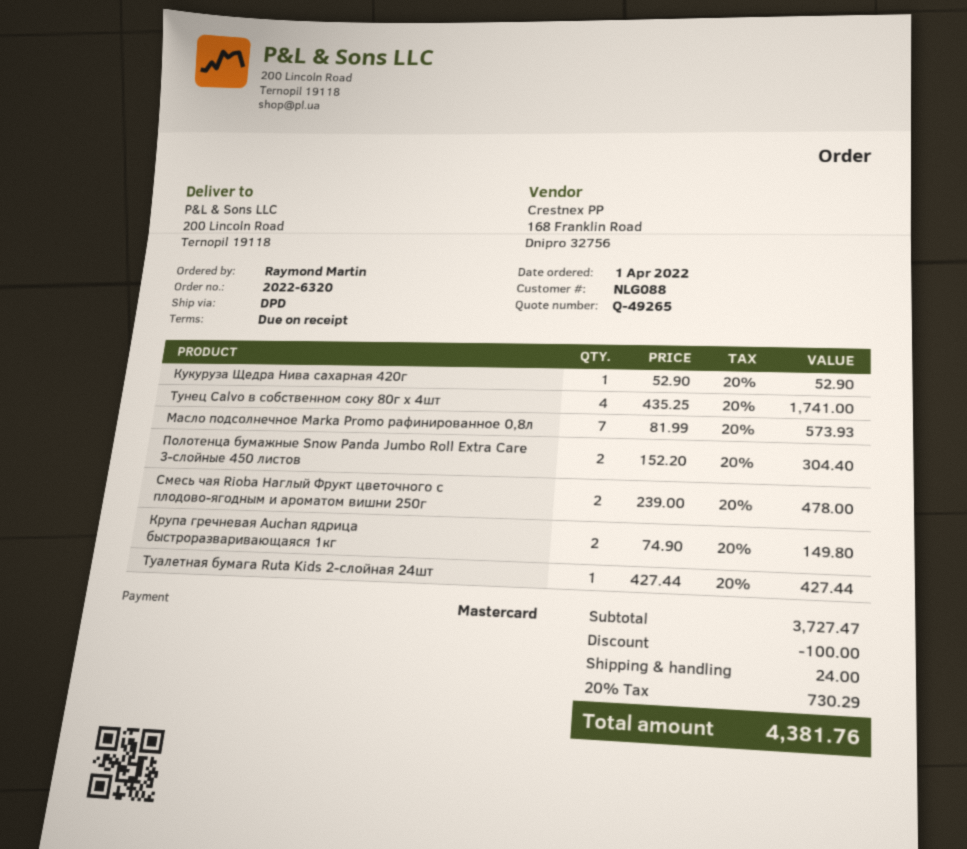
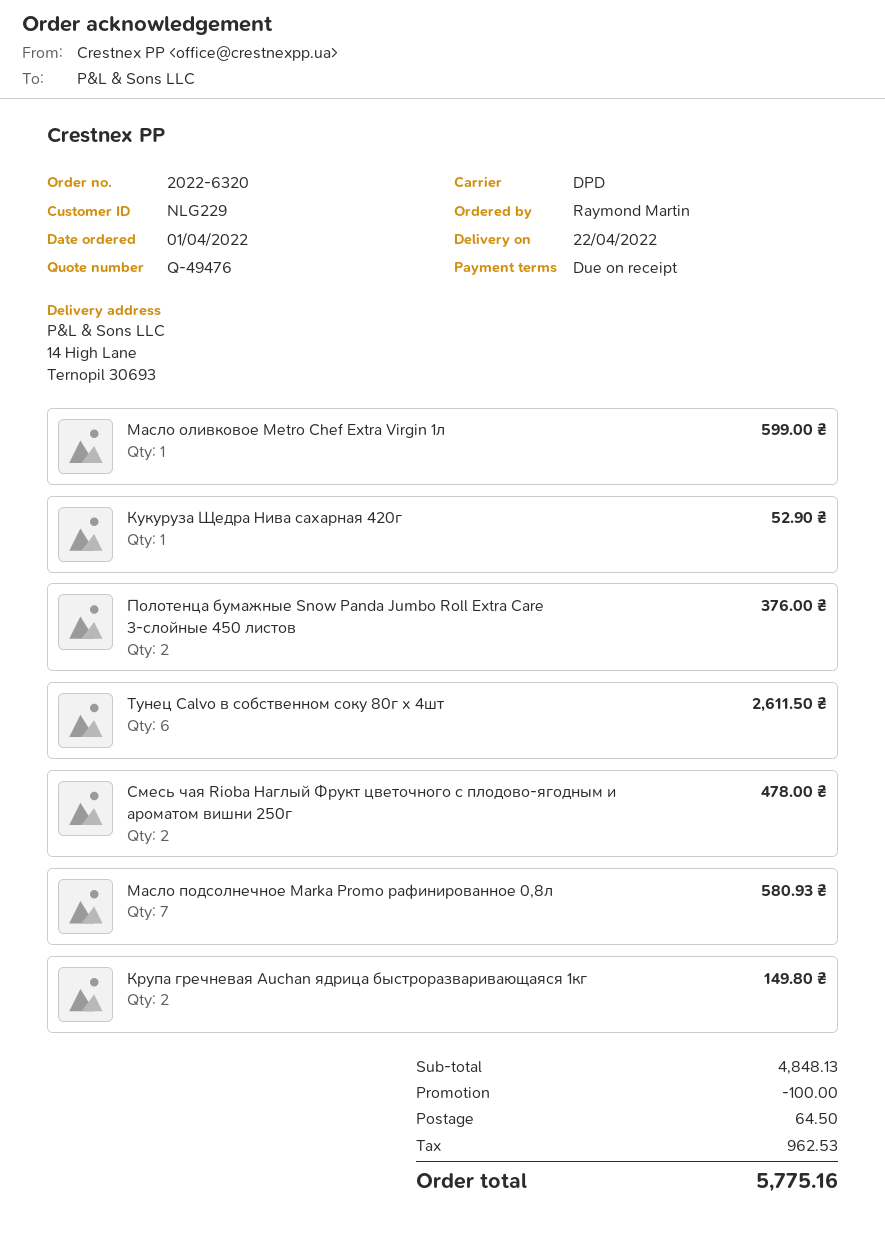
quote number: Q-49265 -> Q-49476
customer number: NLG088 -> NLG229
ship to: 200 Lincoln Road, Ternopil 19118 -> 14 High Lane, Ternopil 30693
Тунец Calvo в собственном соку 80г х 4шт: 4 for 1741.00 -> 6 for 2611.50
Масло подсолнечное Marka Promo рафинированное 0,8л: 7 for 573.93 -> 7 for 580.93
Полотенца бумажные Snow Panda Jumbo Roll Extra Care 3-слойные 450 листов: 2 for 304.40 -> 2 for 376.00
Туалетная бумага Ruta Kids 2-слойная 24шт: 1 for 427.44 -> none
Масло оливковое Metro Chef Extra Virgin 1л: none -> 1 for 599.00
subtotal: 3727.47 -> 4848.13
shipping: 24.00 -> 64.50
tax: 730.29 -> 962.53
total: 4381.76 -> 5775.16

